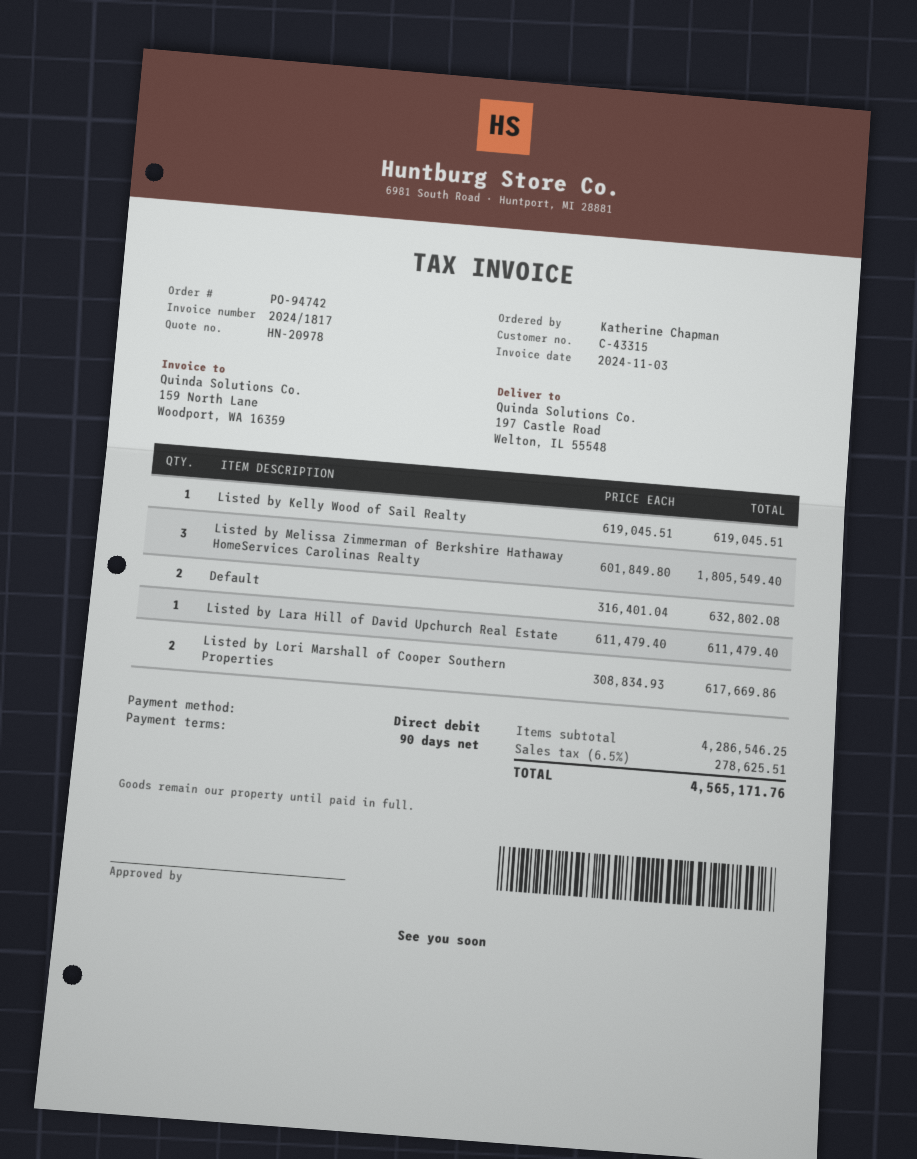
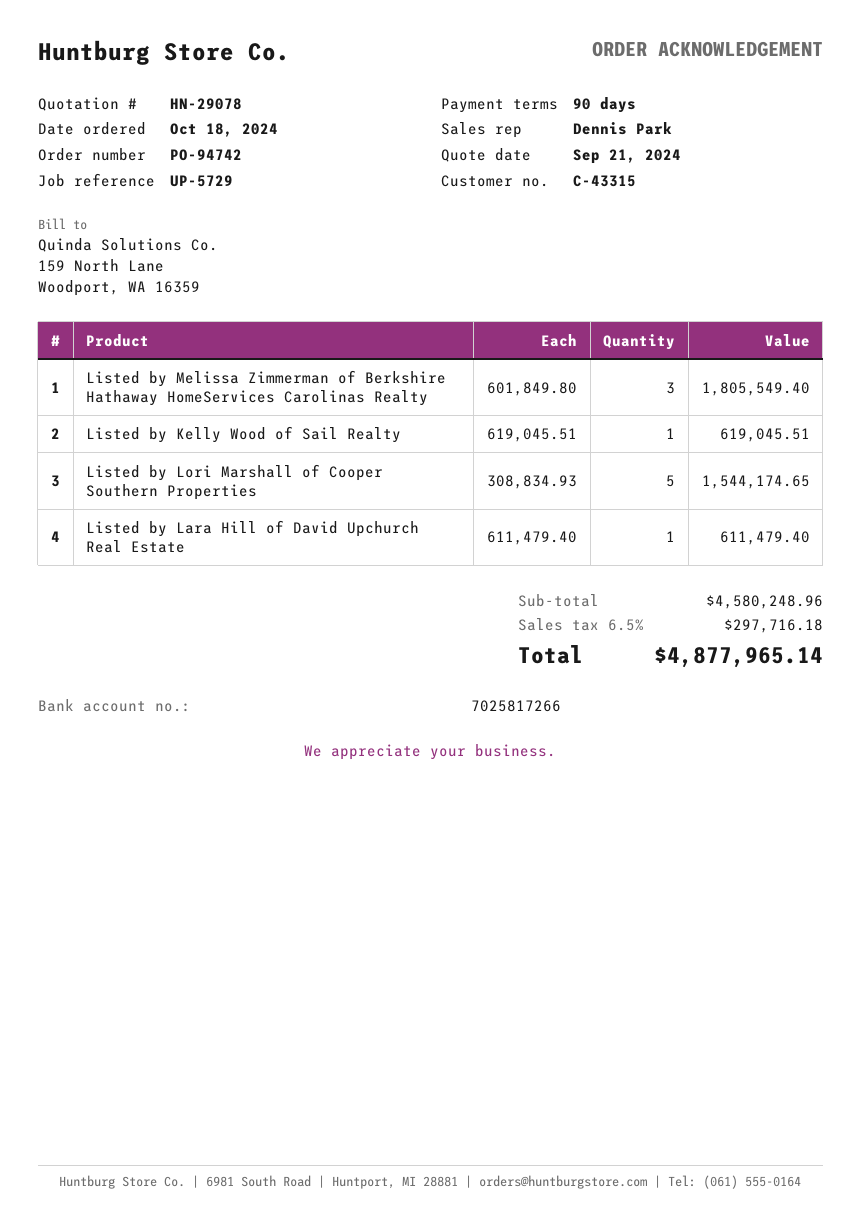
quote number: HN-20978 -> HN-29078
Default: 2 x 316401.04 = 632802.08 -> none
Listed by Lori Marshall of Cooper Southern Properties: 2 x 308834.93 = 617669.86 -> 5 x 308834.93 = 1544174.65
subtotal: 4286546.25 -> 4580248.96
tax: 6.5% = 278625.51 -> 6.5% = 297716.18
total: 4565171.76 -> 4877965.14

